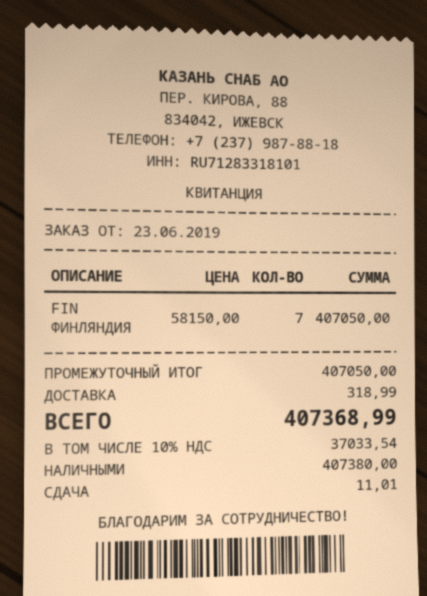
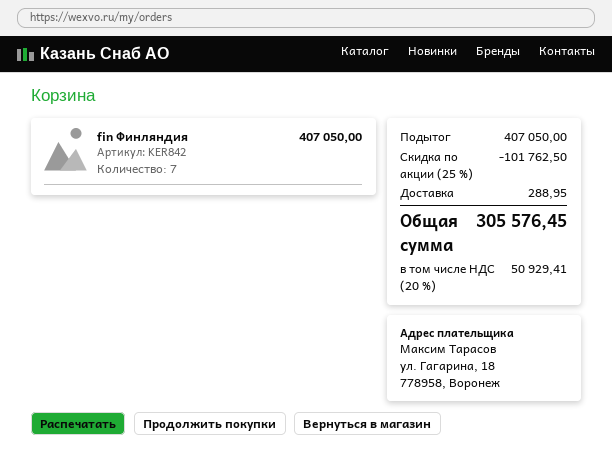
discount: none -> 25% = 101762.50
shipping: 318.99 -> 288.95
tax: 10% = 37033.54 -> 20% = 50929.41
total: 407368.99 -> 305576.45

